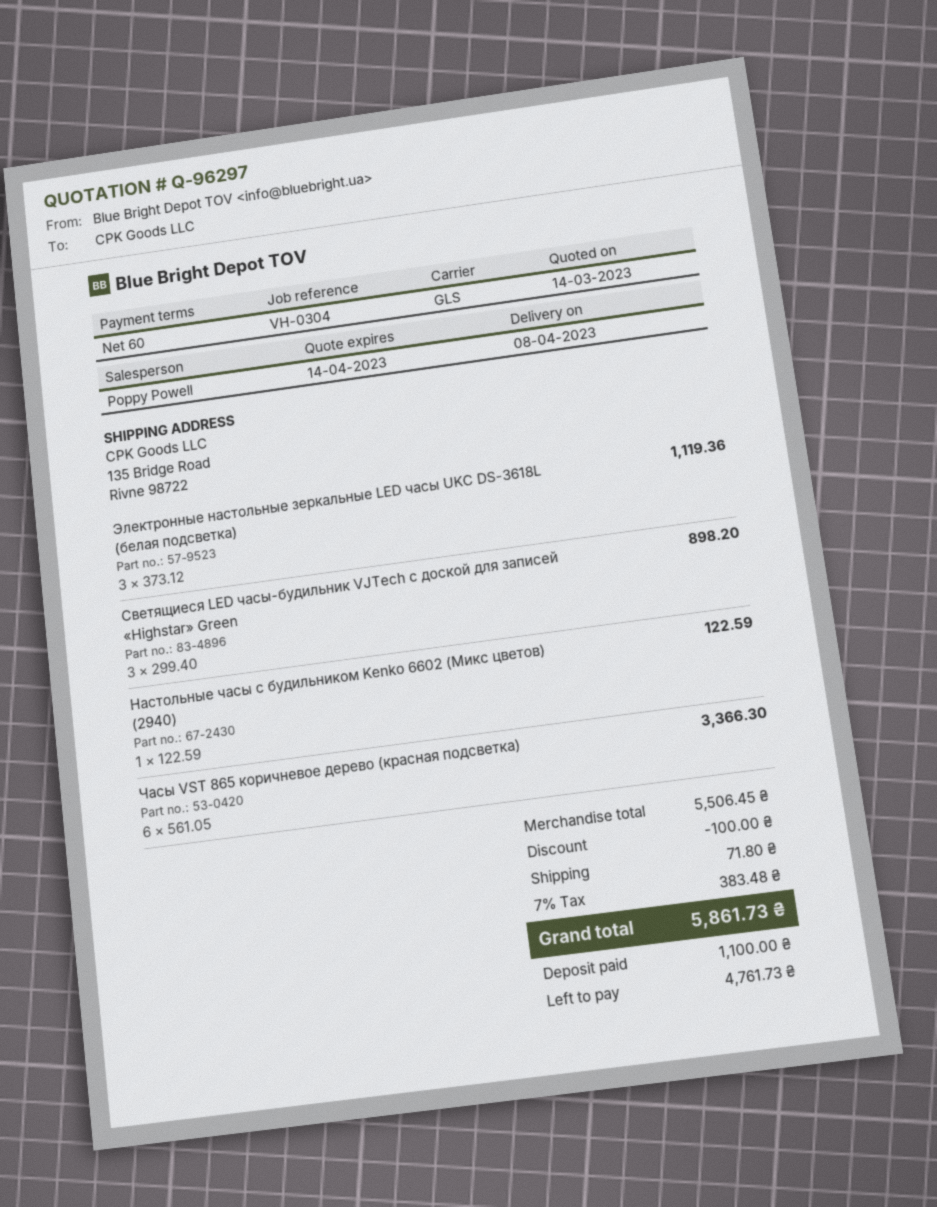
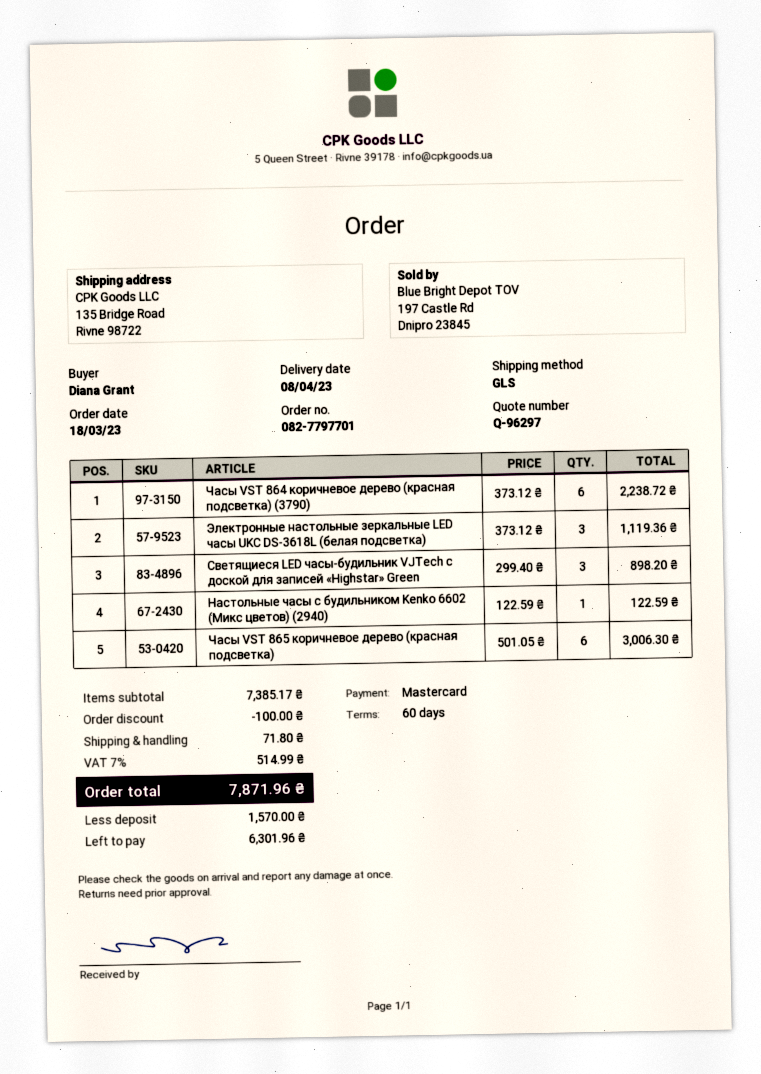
Часы VST 865 коричневое дерево (красная подсветка): 6 x 561.05 = 3366.30 -> 6 x 501.05 = 3006.30
Часы VST 864 коричневое дерево (красная подсветка) (3790): none -> 6 x 373.12 = 2238.72
subtotal: 5506.45 -> 7385.17
tax: 7% = 383.48 -> 7% = 514.99
total: 5861.73 -> 7871.96
deposit: 1100.00 -> 1570.00
balance: 4761.73 -> 6301.96

